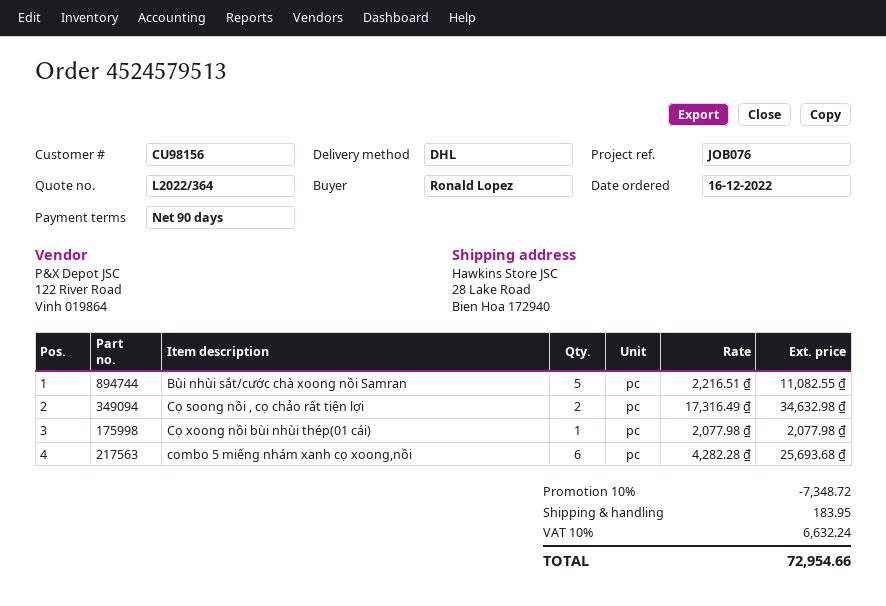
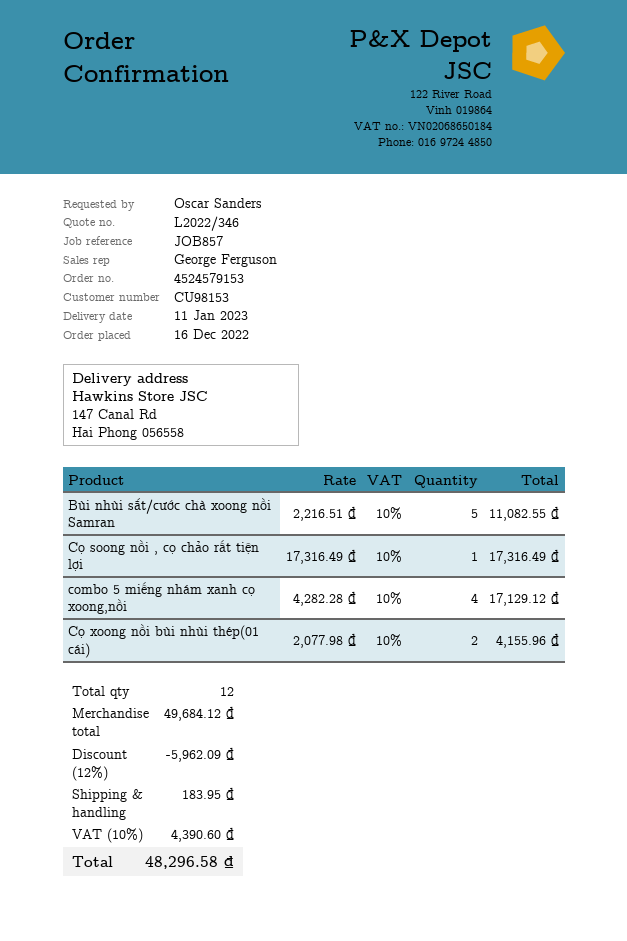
quote number: L2022/364 -> L2022/346
order number: 4524579513 -> 4524579153
customer number: CU98156 -> CU98153
reference: JOB076 -> JOB857
ordered by: Ronald Lopez -> Oscar Sanders
ship to: 28 Lake Road, Bien Hoa 172940 -> 147 Canal Rd, Hai Phong 056558
Cọ soong nồi , cọ chảo rất tiện lợi: 2 x 17316.49 = 34632.98 -> 1 x 17316.49 = 17316.49
Cọ xoong nồi bùi nhùi thép(01 cái): 1 x 2077.98 = 2077.98 -> 2 x 2077.98 = 4155.96
combo 5 miếng nhám xanh cọ xoong,nồi: 6 x 4282.28 = 25693.68 -> 4 x 4282.28 = 17129.12
discount: 10% = 7348.72 -> 12% = 5962.09
tax: 10% = 6632.24 -> 10% = 4390.60
total: 72954.66 -> 48296.58

